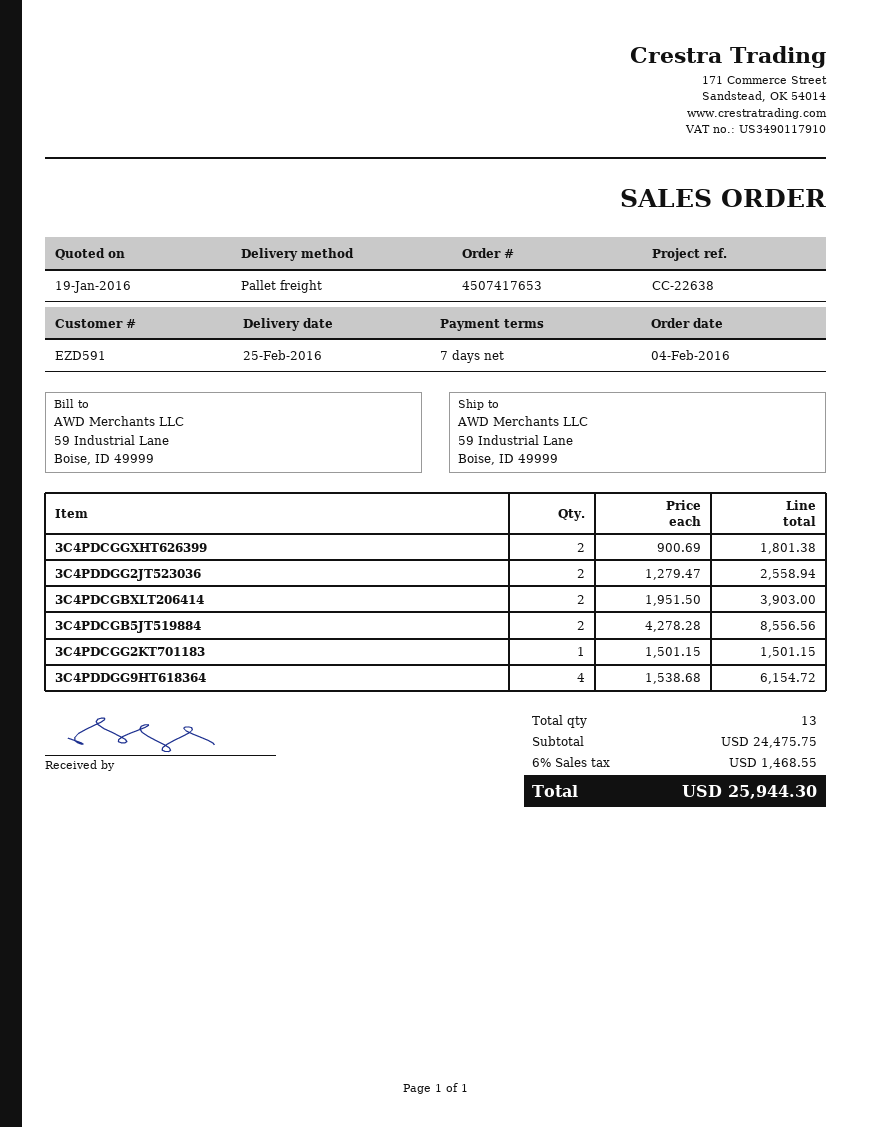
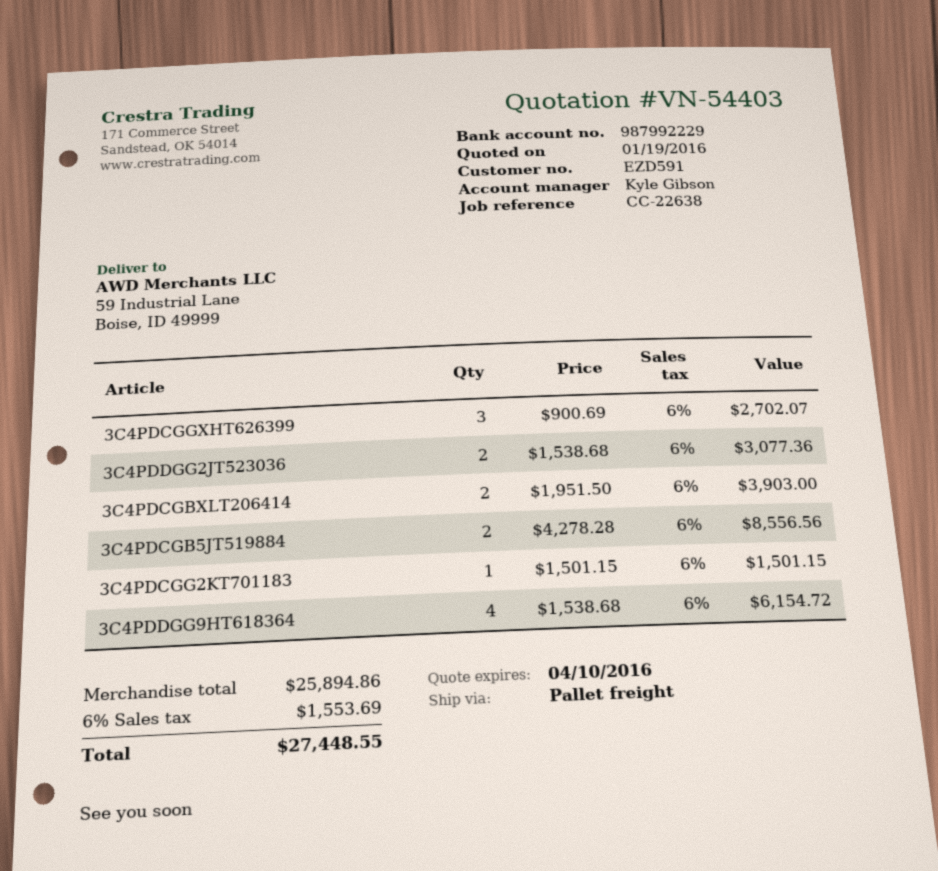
3C4PDCGGXHT626399: 2 x 900.69 = 1801.38 -> 3 x 900.69 = 2702.07
3C4PDDGG2JT523036: 2 x 1279.47 = 2558.94 -> 2 x 1538.68 = 3077.36
subtotal: 24475.75 -> 25894.86
tax: 6% = 1468.55 -> 6% = 1553.69
total: 25944.30 -> 27448.55

